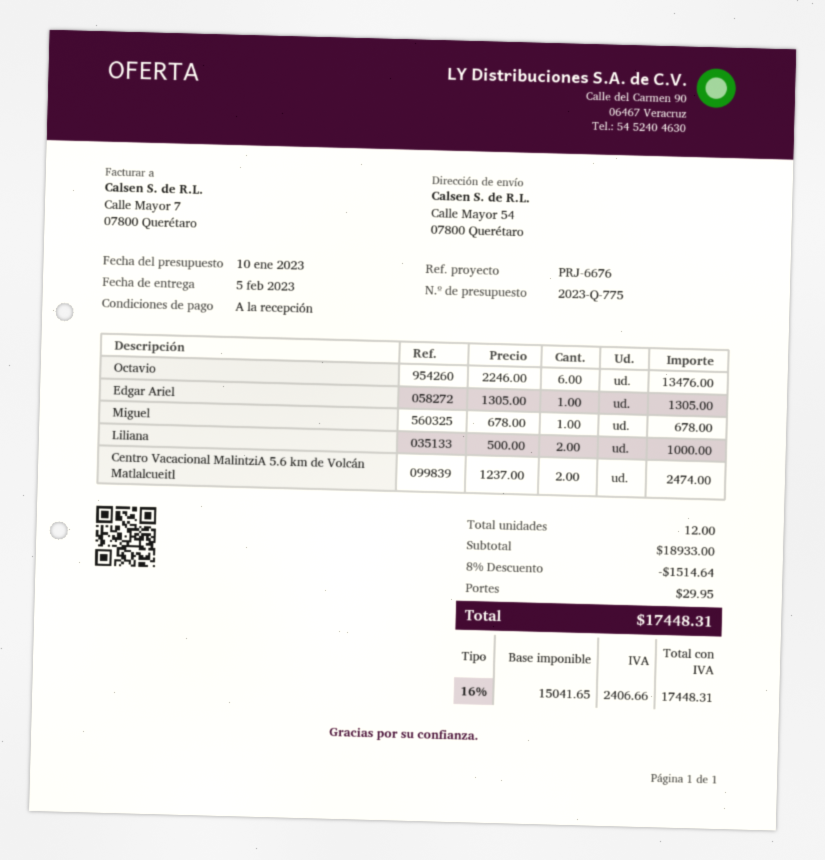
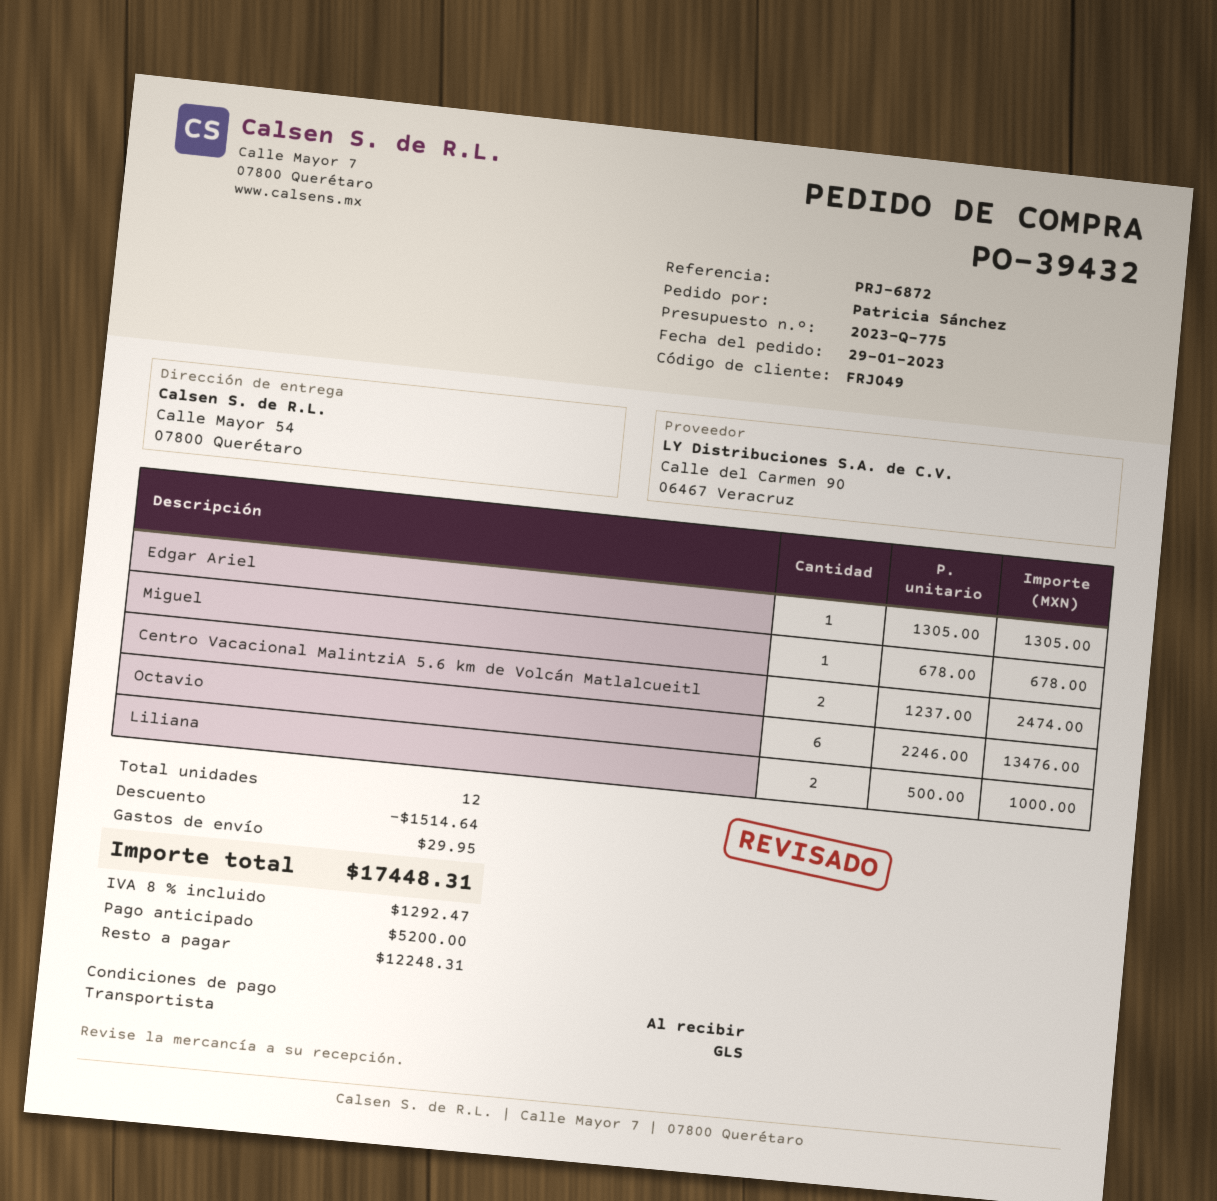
reference: PRJ-6676 -> PRJ-6872
tax: 16% = 2406.66 -> 8% = 1292.47

